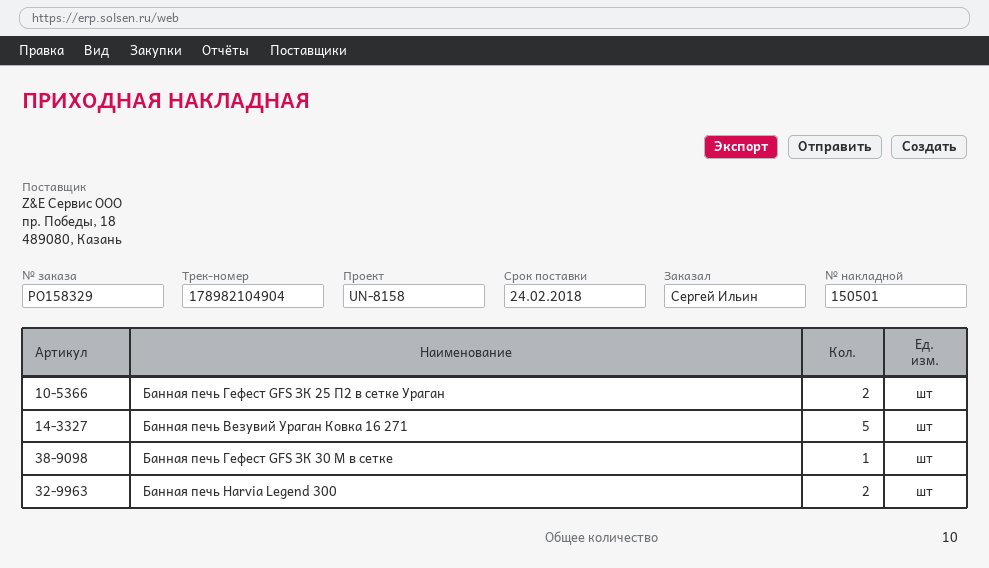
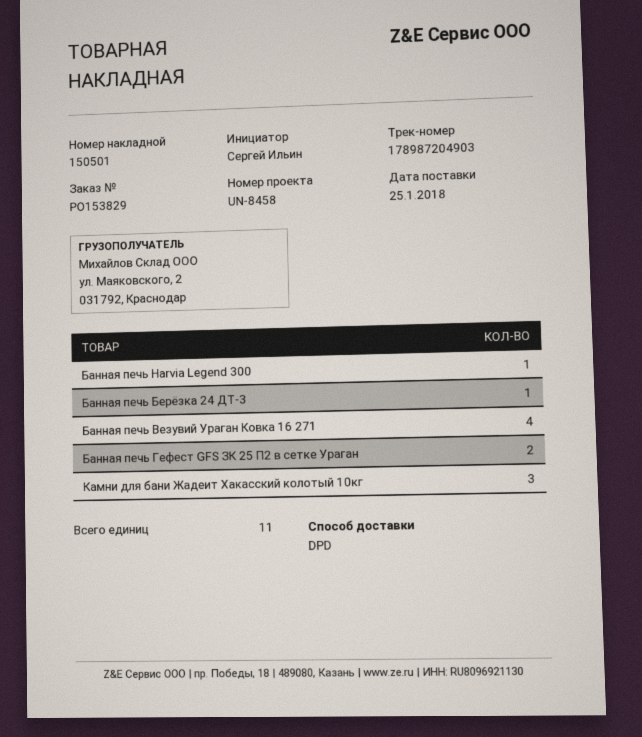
order number: PO158329 -> PO153829
delivery date: 2018-02-24 -> 2018-01-25
reference: UN-8158 -> UN-8458
tracking number: 178982104904 -> 178987204903
Банная печь Везувий Ураган Ковка 16 271: 5 -> 4
Банная печь Гефест GFS ЗК 30 М в сетке: 1 -> none
Банная печь Harvia Legend 300: 2 -> 1
Банная печь Берёзка 24 ДТ-3: none -> 1
Камни для бани Жадеит Хакасский колотый 10кг: none -> 3
total quantity: 10 -> 11

